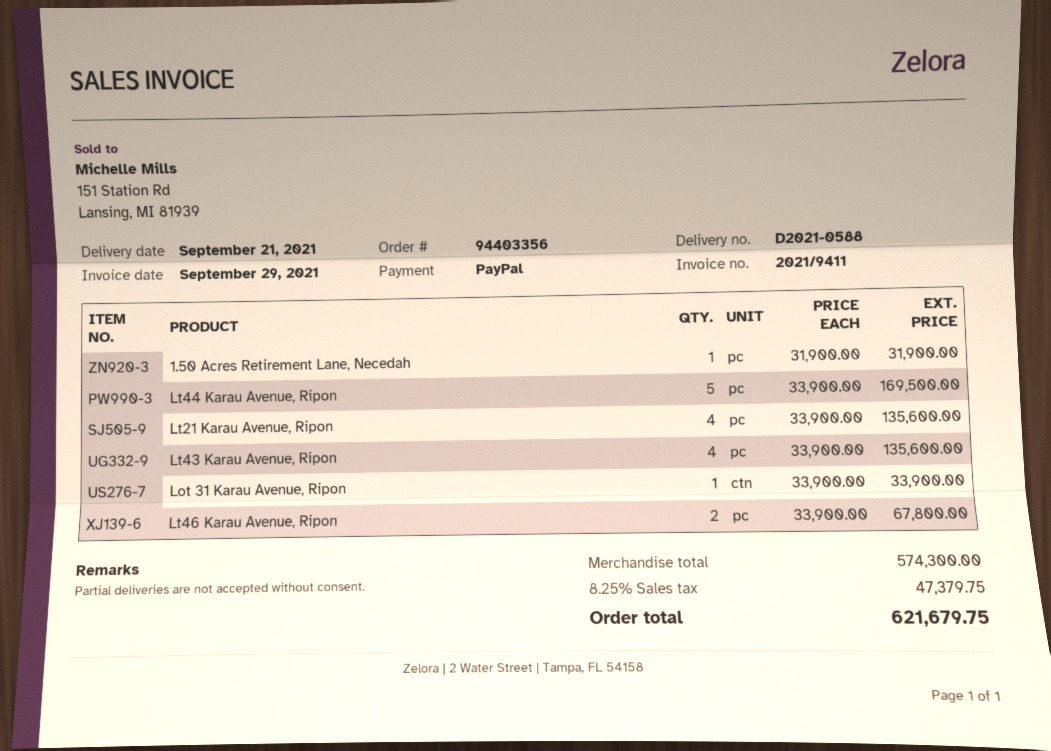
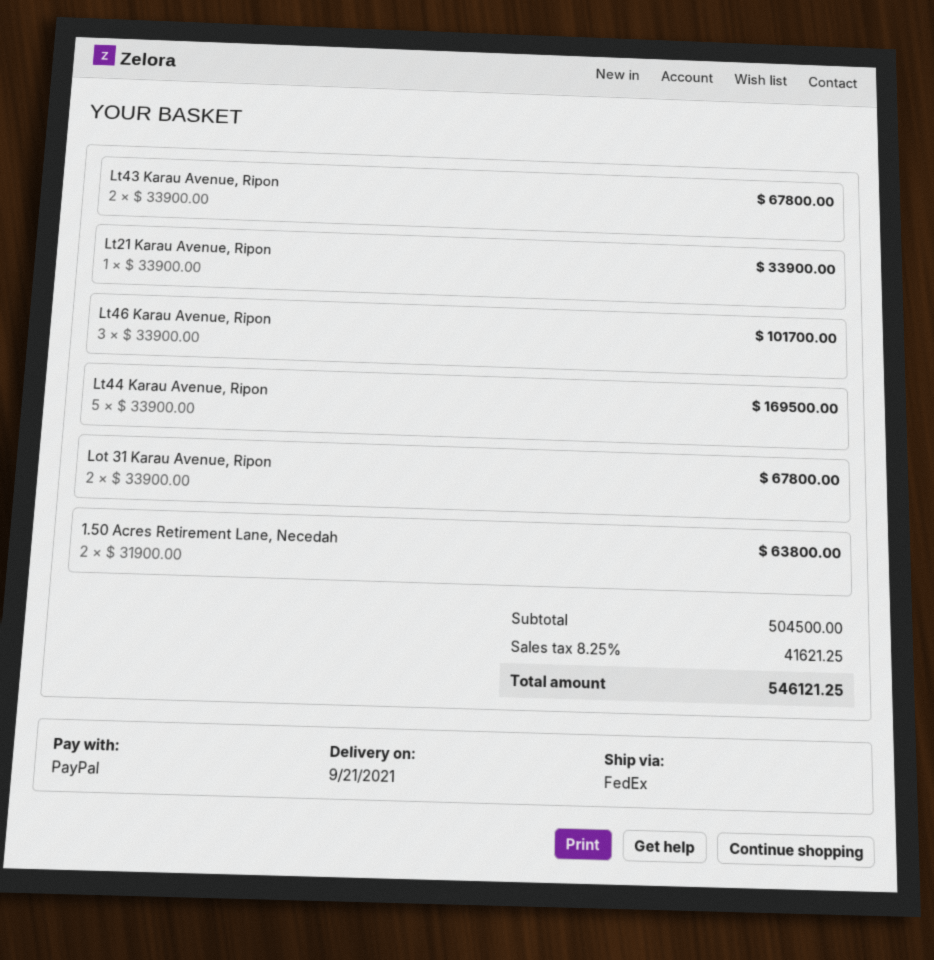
1.50 Acres Retirement Lane, Necedah: 1 x 31900.00 = 31900.00 -> 2 x 31900.00 = 63800.00
Lt21 Karau Avenue, Ripon: 4 x 33900.00 = 135600.00 -> 1 x 33900.00 = 33900.00
Lt43 Karau Avenue, Ripon: 4 x 33900.00 = 135600.00 -> 2 x 33900.00 = 67800.00
Lot 31 Karau Avenue, Ripon: 1 x 33900.00 = 33900.00 -> 2 x 33900.00 = 67800.00
Lt46 Karau Avenue, Ripon: 2 x 33900.00 = 67800.00 -> 3 x 33900.00 = 101700.00
subtotal: 574300.00 -> 504500.00
tax: 8.25% = 47379.75 -> 8.25% = 41621.25
total: 621679.75 -> 546121.25

